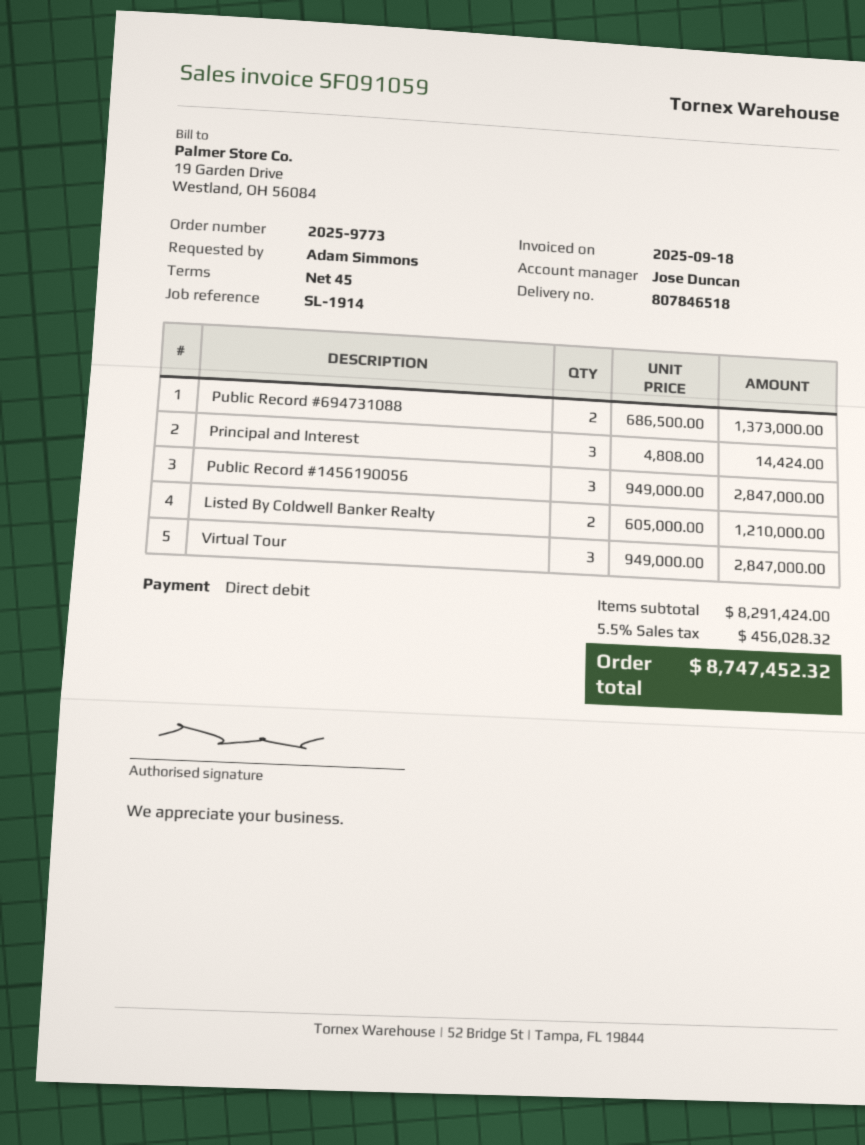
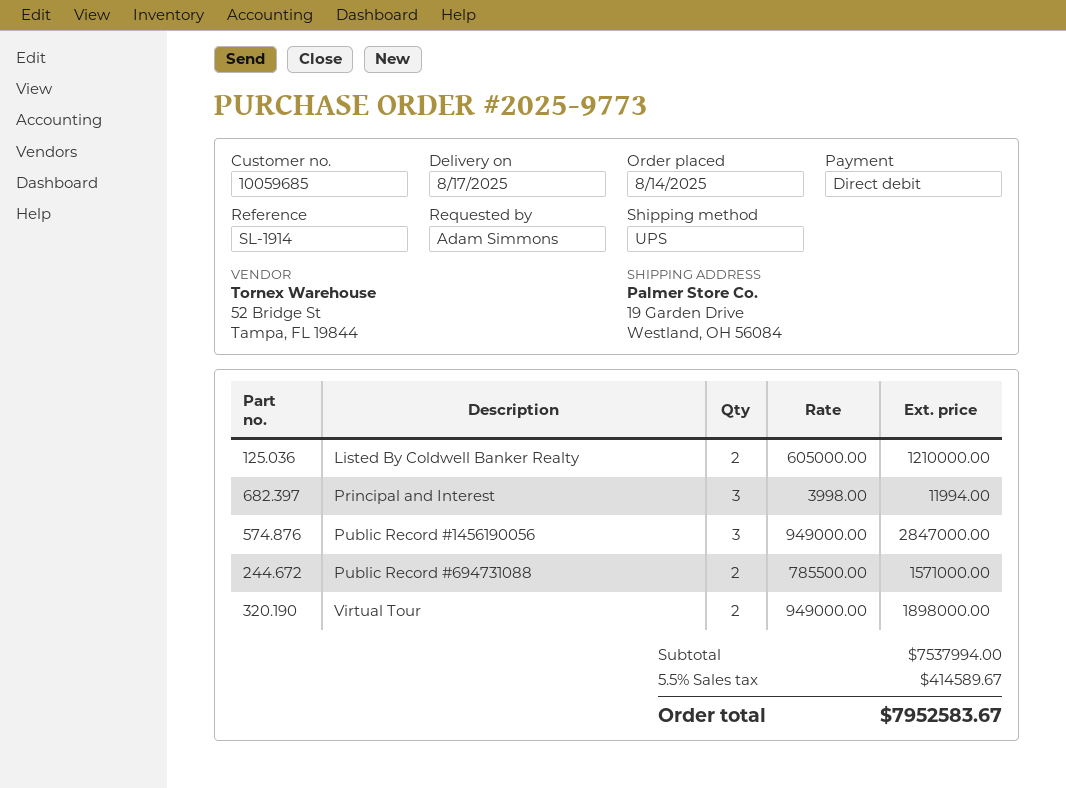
Public Record #694731088: 2 x 686500.00 = 1373000.00 -> 2 x 785500.00 = 1571000.00
Principal and Interest: 3 x 4808.00 = 14424.00 -> 3 x 3998.00 = 11994.00
Virtual Tour: 3 x 949000.00 = 2847000.00 -> 2 x 949000.00 = 1898000.00
subtotal: 8291424.00 -> 7537994.00
tax: 5.5% = 456028.32 -> 5.5% = 414589.67
total: 8747452.32 -> 7952583.67

